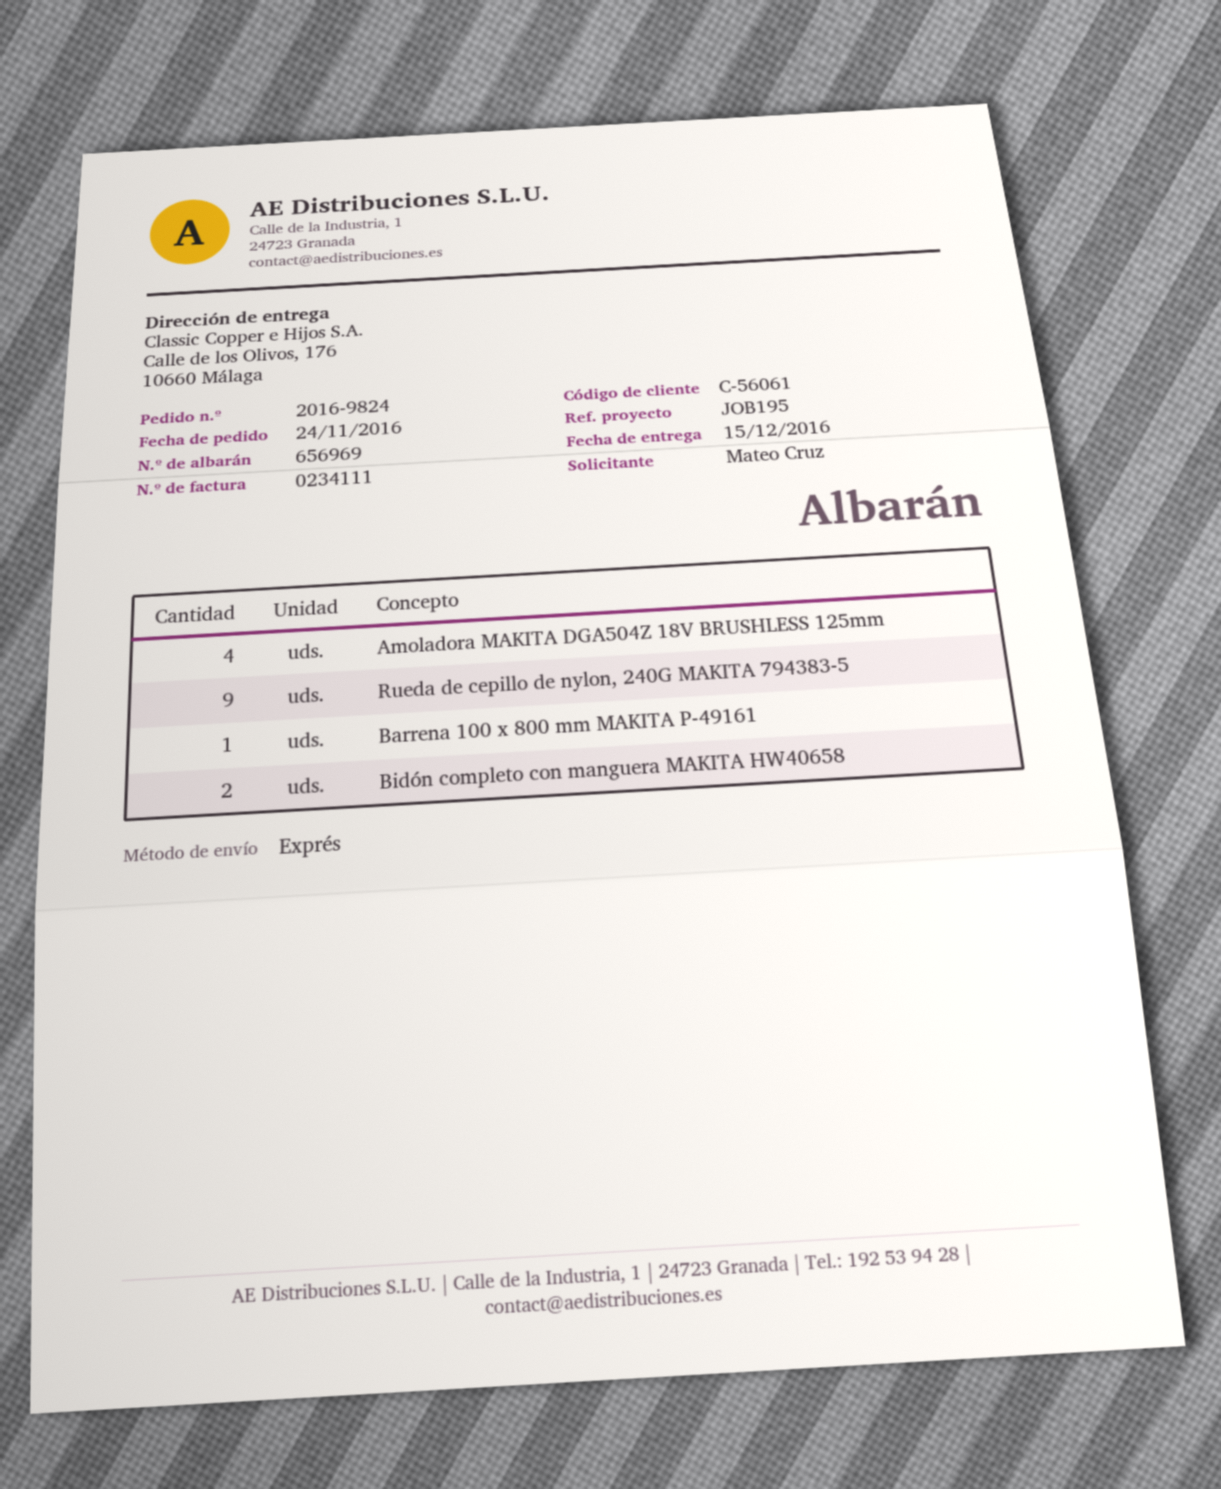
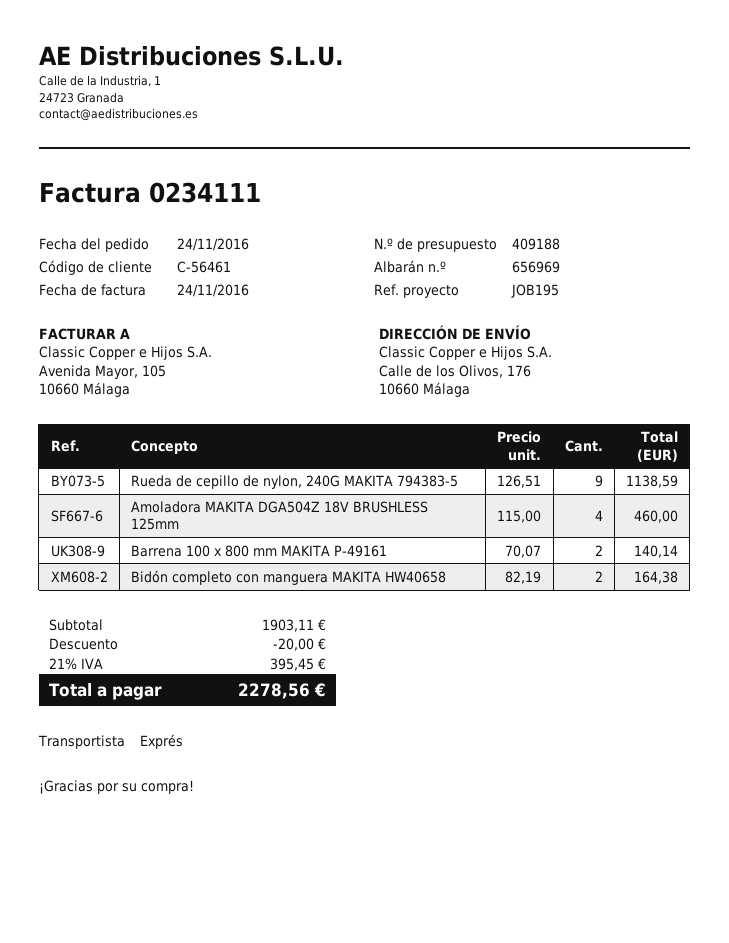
customer number: C-56061 -> C-56461
Barrena 100 x 800 mm MAKITA P-49161: 1 -> 2

